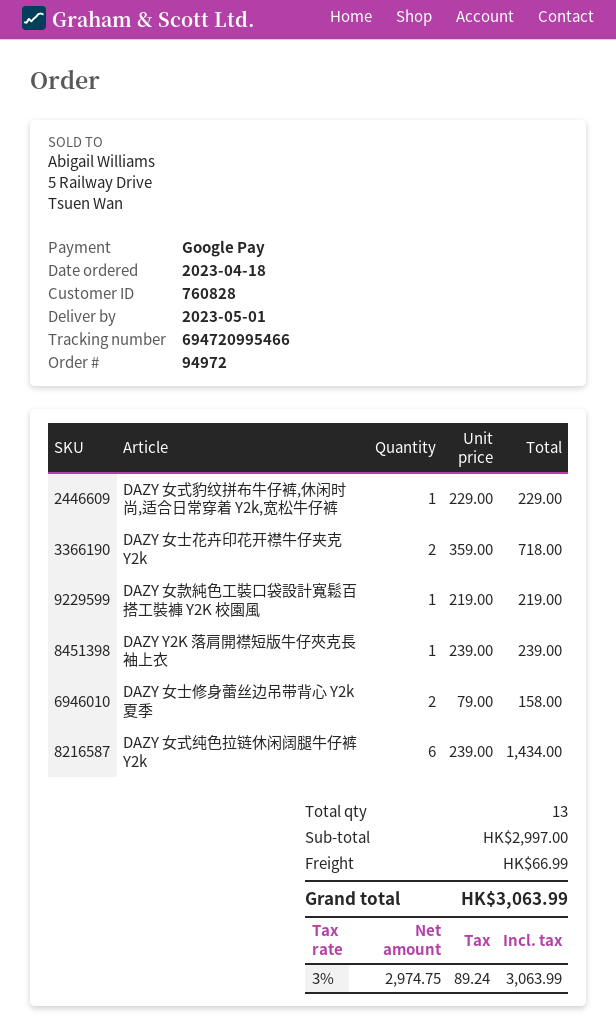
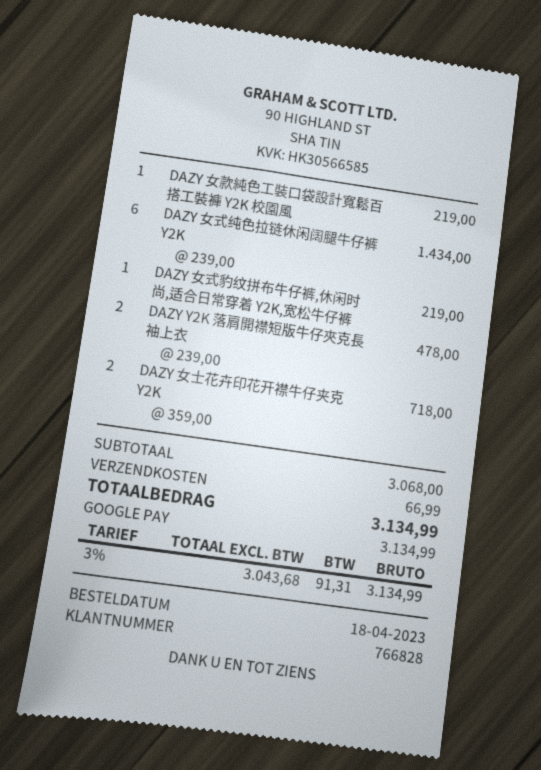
customer number: 760828 -> 766828
DAZY 女式豹纹拼布牛仔裤,休闲时尚,适合日常穿着 Y2k,宽松牛仔裤: 1 x 229.00 = 229.00 -> 1 x 219.00 = 219.00
DAZY Y2K 落肩開襟短版牛仔夾克長袖上衣: 1 x 239.00 = 239.00 -> 2 x 239.00 = 478.00
DAZY 女士修身蕾丝边吊带背心 Y2k 夏季: 2 x 79.00 = 158.00 -> none
subtotal: 2997.00 -> 3068.00
net: 2974.75 -> 3043.68
tax: 3% = 89.24 -> 3% = 91.31
total: 3063.99 -> 3134.99

